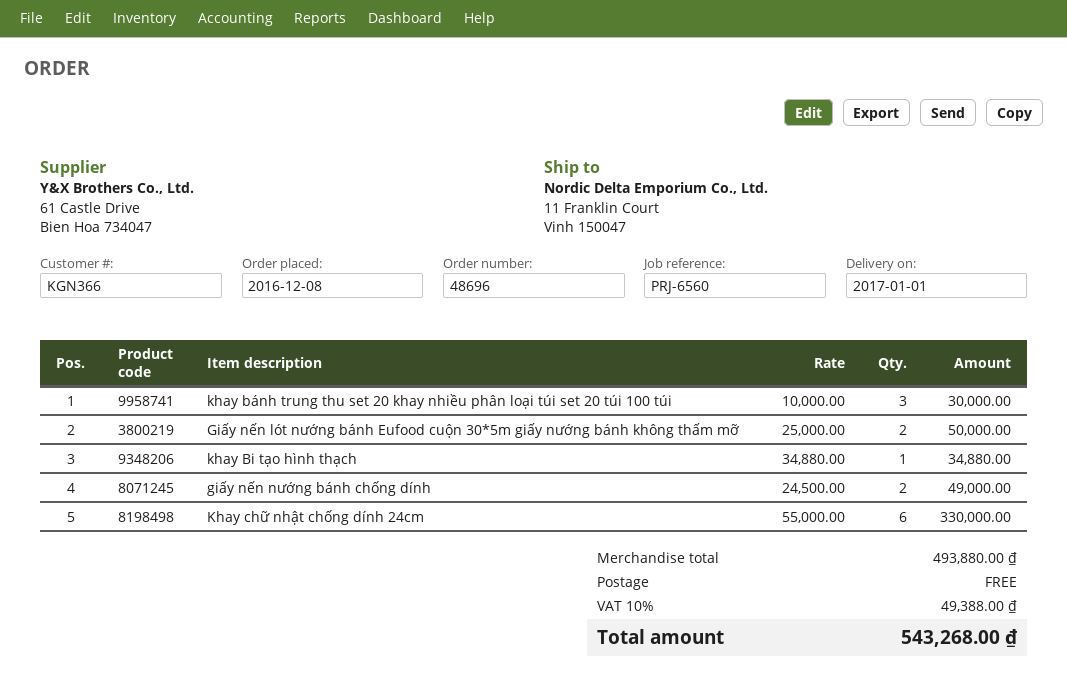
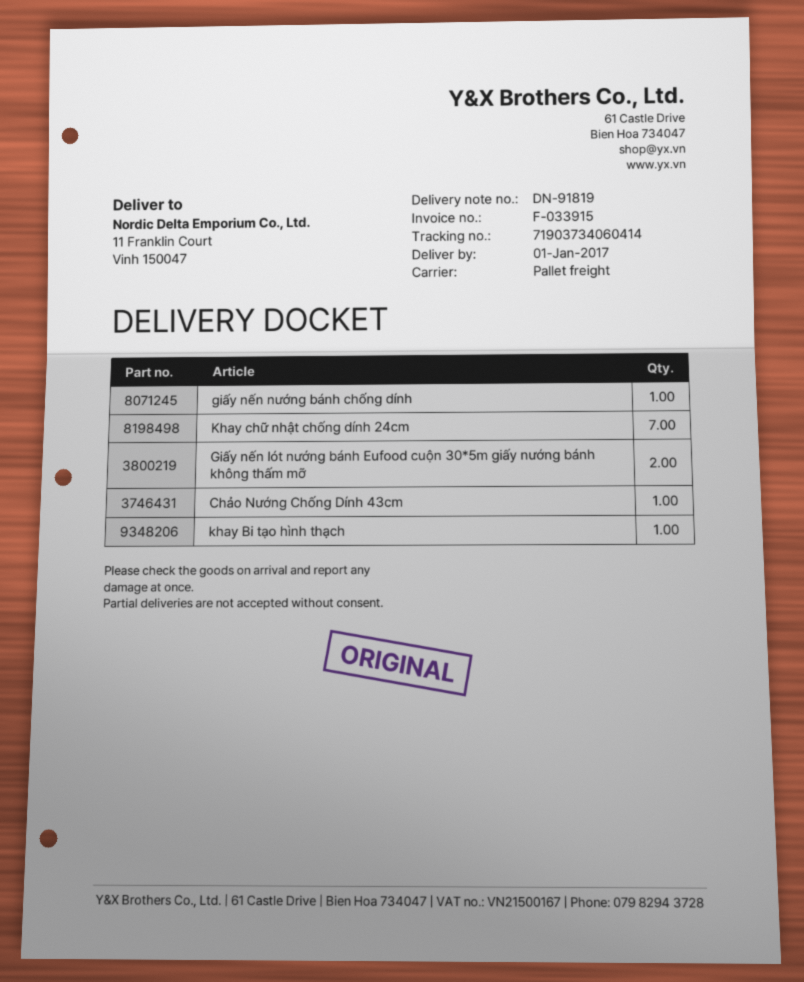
khay bánh trung thu set 20 khay nhiều phân loại túi set 20 túi 100 túi: 3 -> none
giấy nến nướng bánh chống dính: 2 -> 1
Khay chữ nhật chống dính 24cm: 6 -> 7
Chảo Nướng Chống Dính 43cm: none -> 1

